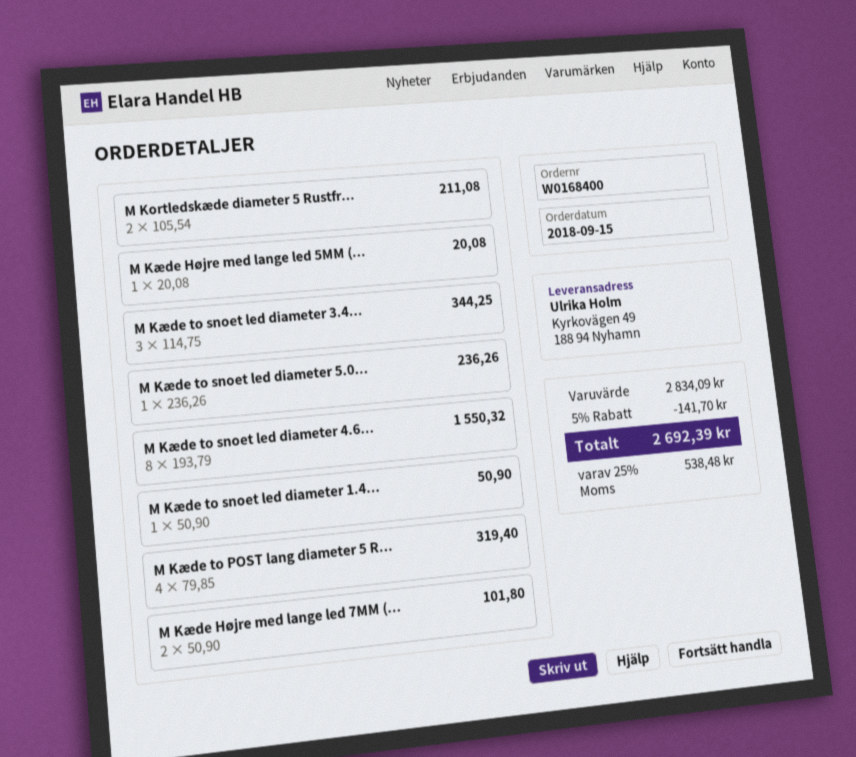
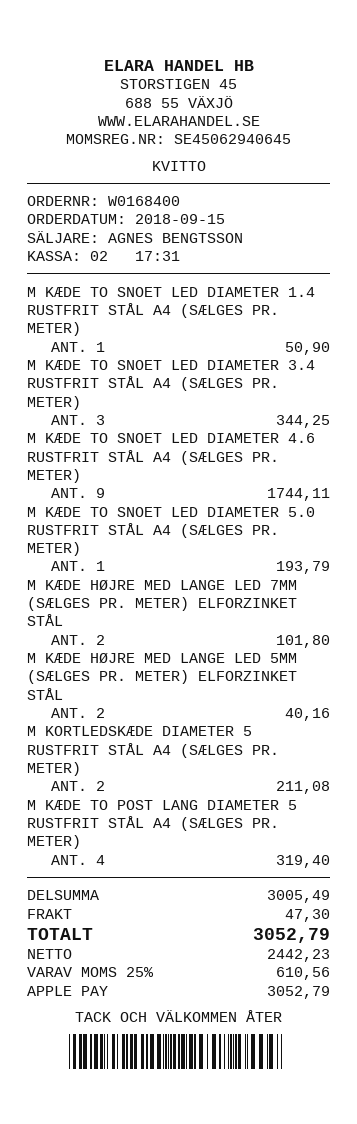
M Kæde Højre med lange led 5MM (...: 1 for 20.08 -> 2 for 40.16
M Kæde to snoet led diameter 5.0...: 1 for 236.26 -> 1 for 193.79
M Kæde to snoet led diameter 4.6...: 8 for 1550.32 -> 9 for 1744.11
subtotal: 2834.09 -> 3005.49
discount: 5% = 141.70 -> none
shipping: none -> 47.30
tax: 25% = 538.48 -> 25% = 610.56
total: 2692.39 -> 3052.79

